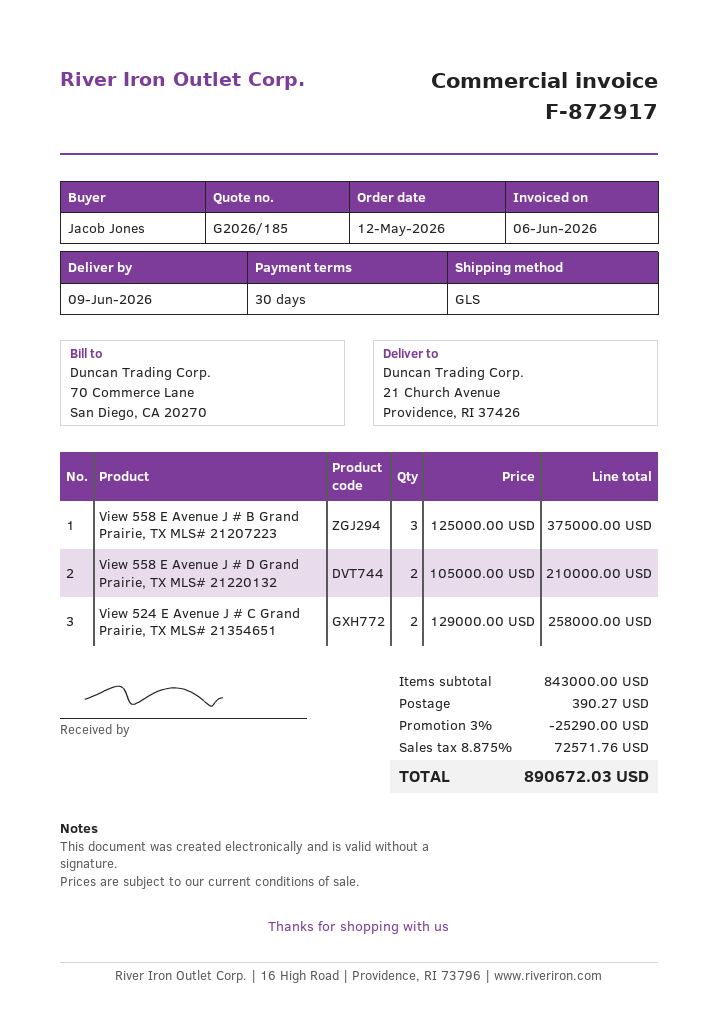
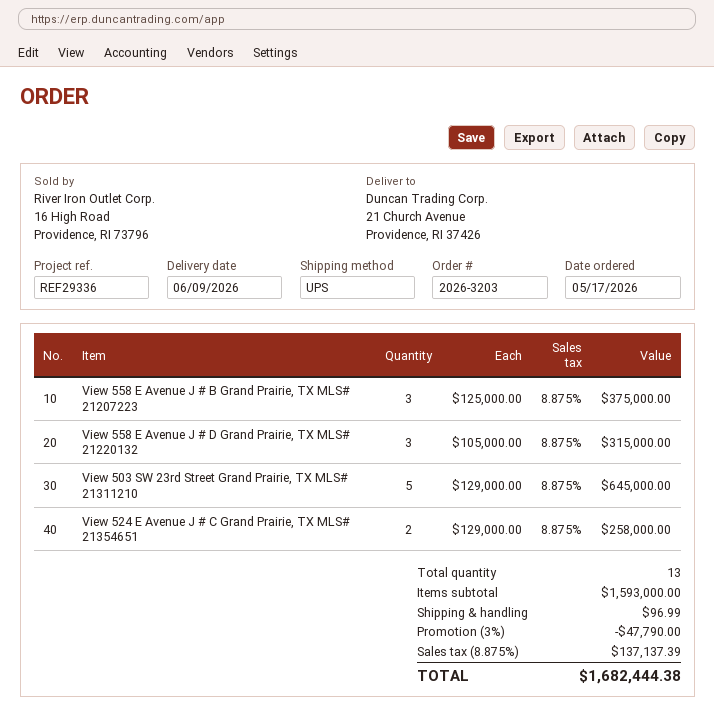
order date: 2026-05-12 -> 2026-05-17
shipping method: GLS -> UPS
View 558 E Avenue J # D Grand Prairie, TX MLS# 21220132: 2 x 105000.00 = 210000.00 -> 3 x 105000.00 = 315000.00
View 503 SW 23rd Street Grand Prairie, TX MLS# 21311210: none -> 5 x 129000.00 = 645000.00
subtotal: 843000.00 -> 1593000.00
discount: 3% = 25290.00 -> 3% = 47790.00
shipping: 390.27 -> 96.99
tax: 8.875% = 72571.76 -> 8.875% = 137137.39
total: 890672.03 -> 1682444.38

